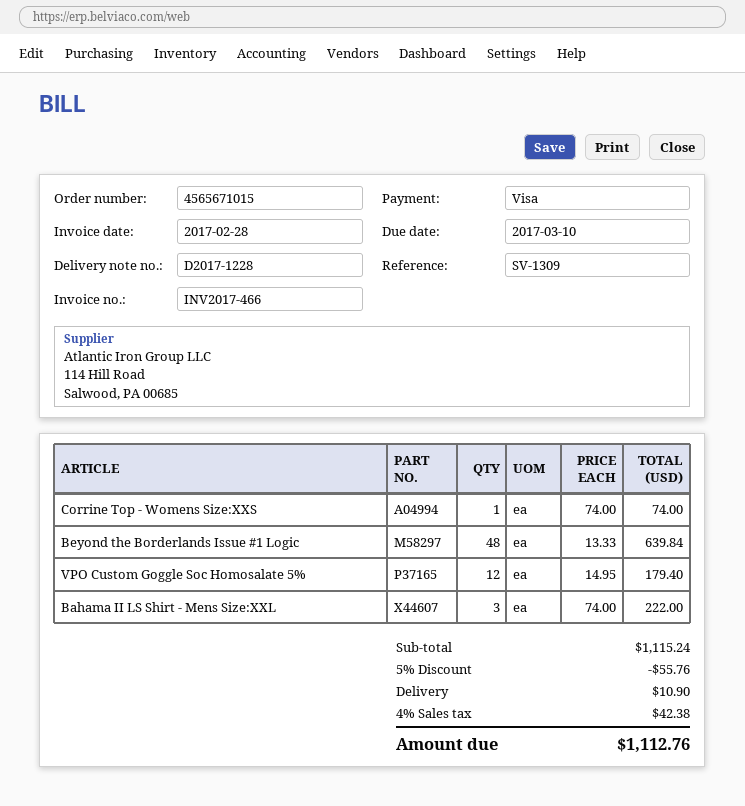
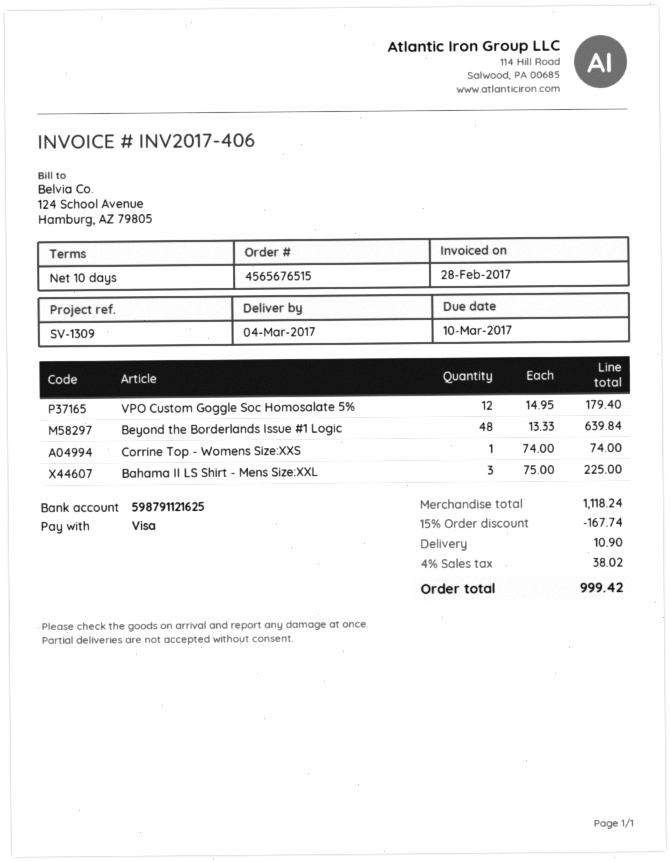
order number: 4565671015 -> 4565676515
invoice number: INV2017-466 -> INV2017-406
Bahama II LS Shirt - Mens Size:XXL: 3 x 74.00 = 222.00 -> 3 x 75.00 = 225.00
subtotal: 1115.24 -> 1118.24
discount: 5% = 55.76 -> 15% = 167.74
tax: 4% = 42.38 -> 4% = 38.02
total: 1112.76 -> 999.42

